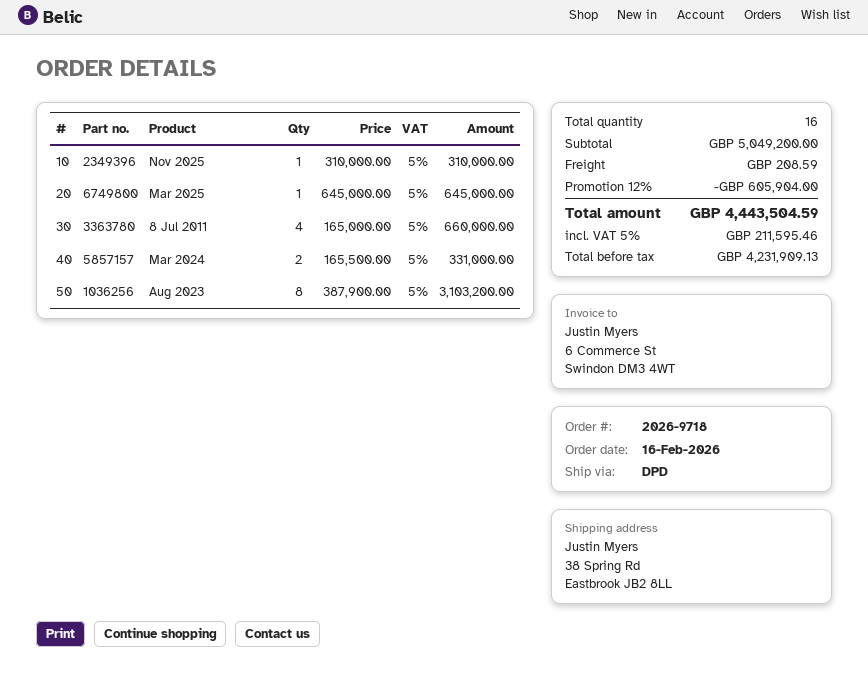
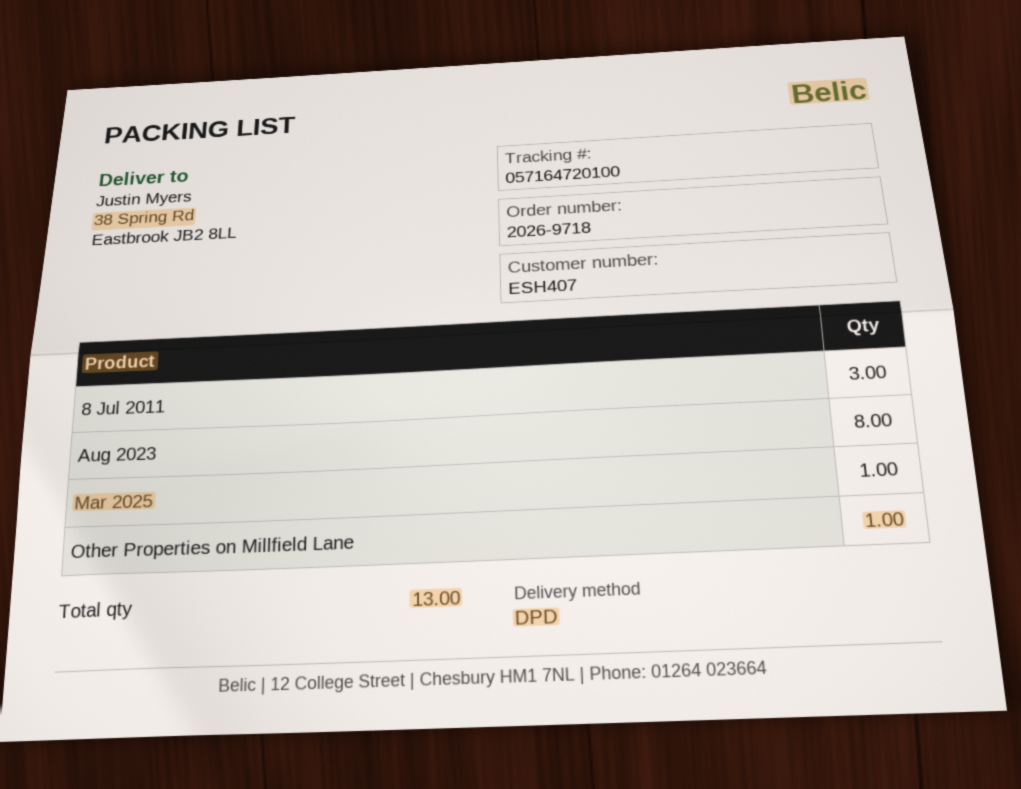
Nov 2025: 1 -> none
8 Jul 2011: 4 -> 3
Mar 2024: 2 -> none
Other Properties on Millfield Lane: none -> 1
total quantity: 16 -> 13

